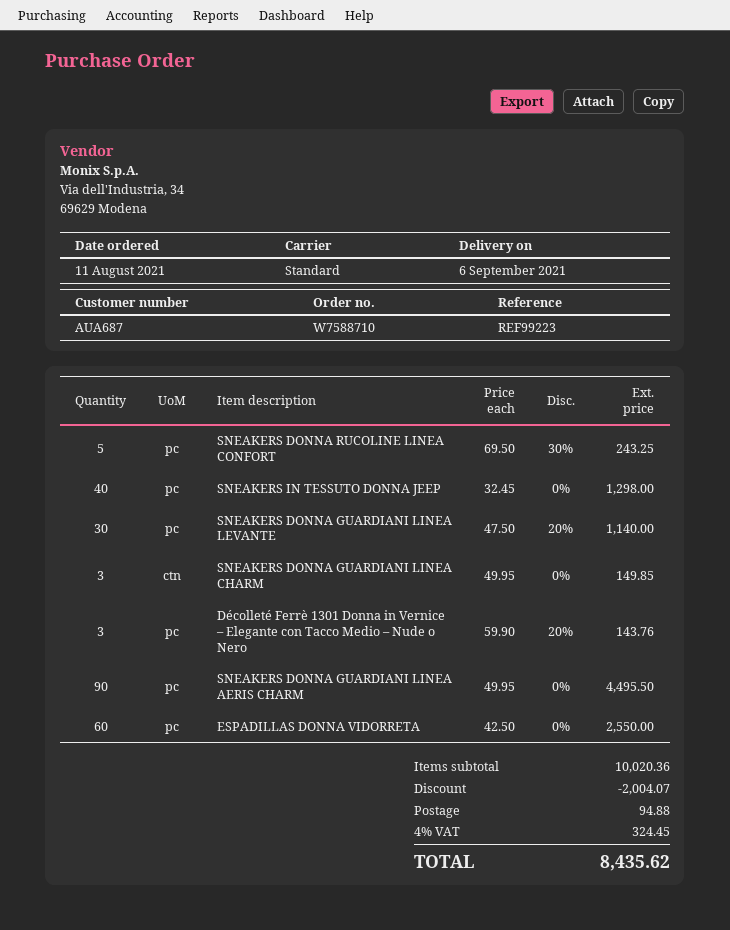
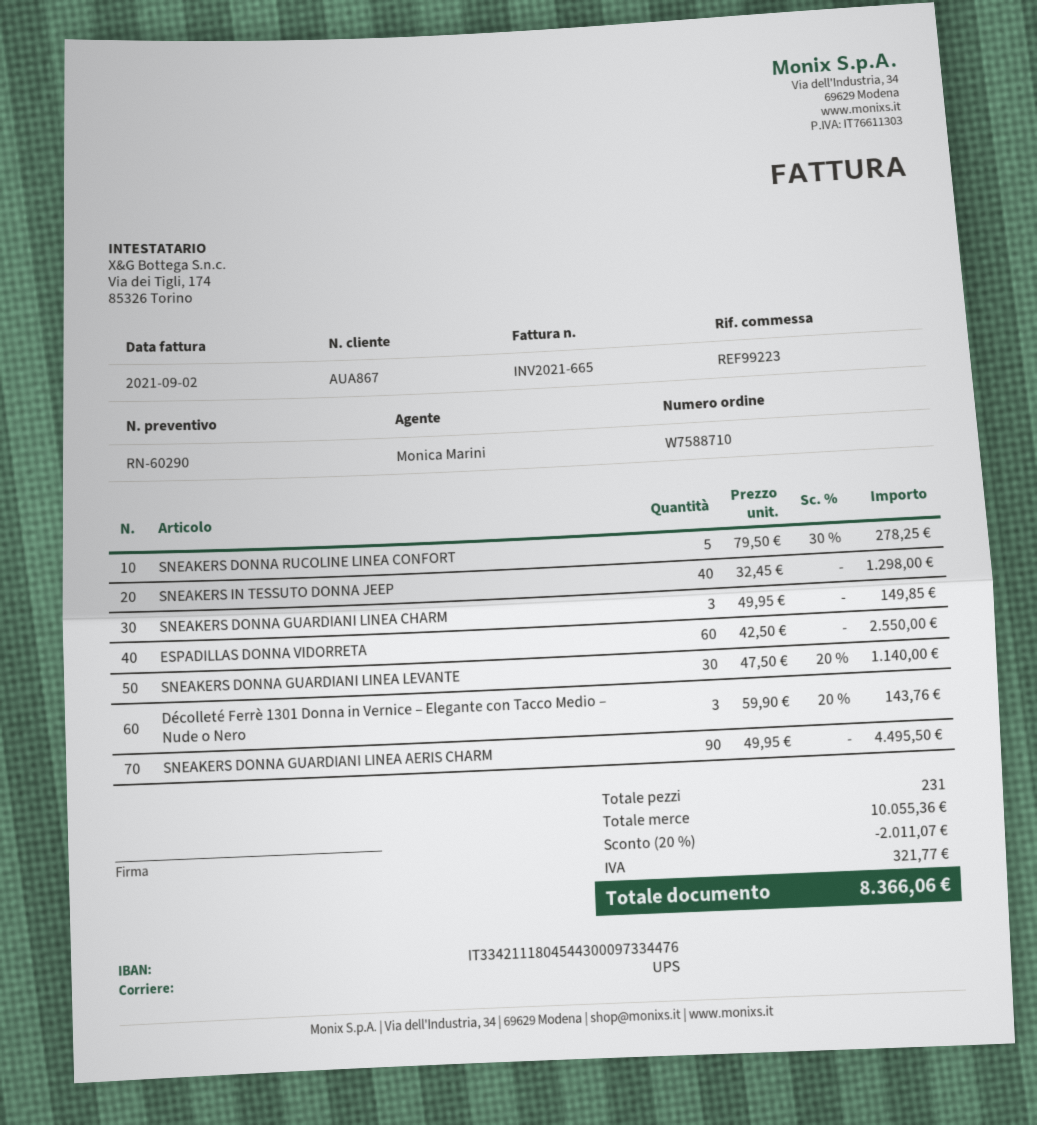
customer number: AUA687 -> AUA867
shipping method: standard -> UPS
SNEAKERS DONNA RUCOLINE LINEA CONFORT: 5 x 69.50 - 30% = 243.25 -> 5 x 79.50 - 30% = 278.25
subtotal: 10020.36 -> 10055.36
discount: 2004.07 -> 2011.07
shipping: 94.88 -> none
tax: 324.45 -> 321.77
total: 8435.62 -> 8366.06

